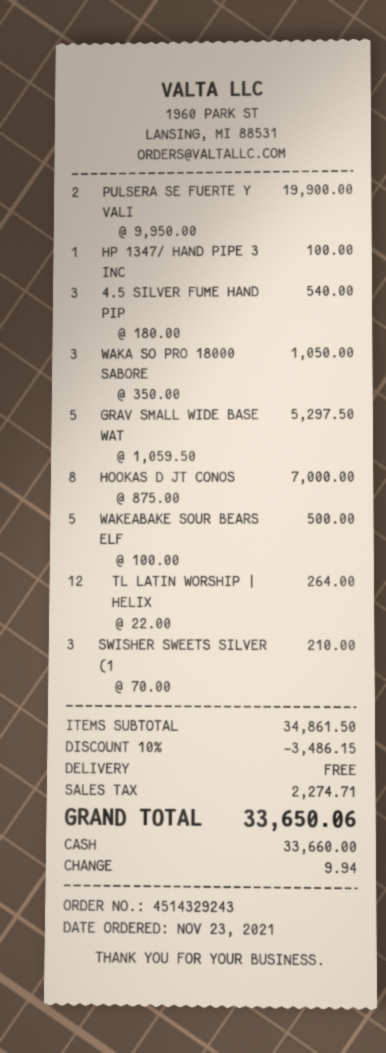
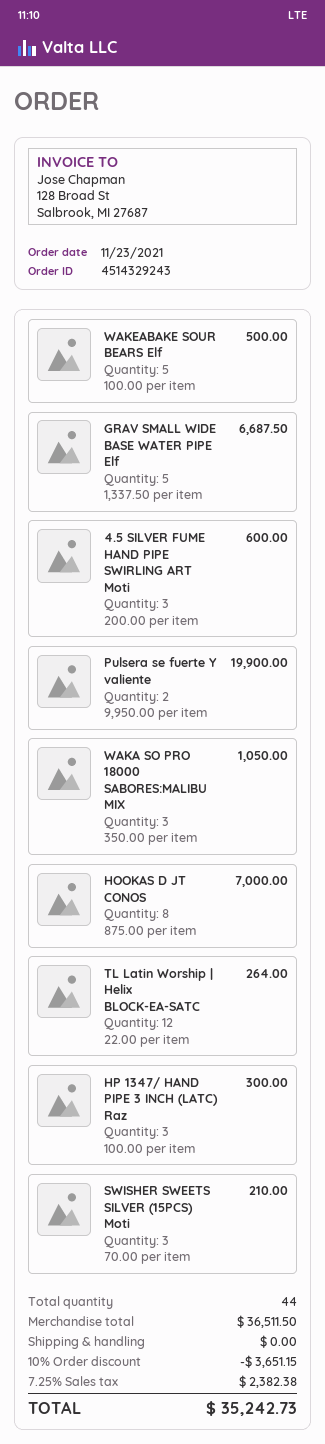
HP 1347/ HAND PIPE 3 INC: 1 x 100.00 = 100.00 -> 3 x 100.00 = 300.00
4.5 SILVER FUME HAND PIP: 3 x 180.00 = 540.00 -> 3 x 200.00 = 600.00
GRAV SMALL WIDE BASE WAT: 5 x 1059.50 = 5297.50 -> 5 x 1337.50 = 6687.50
subtotal: 34861.50 -> 36511.50
discount: 10% = 3486.15 -> 10% = 3651.15
tax: 2274.71 -> 2382.38
total: 33650.06 -> 35242.73

